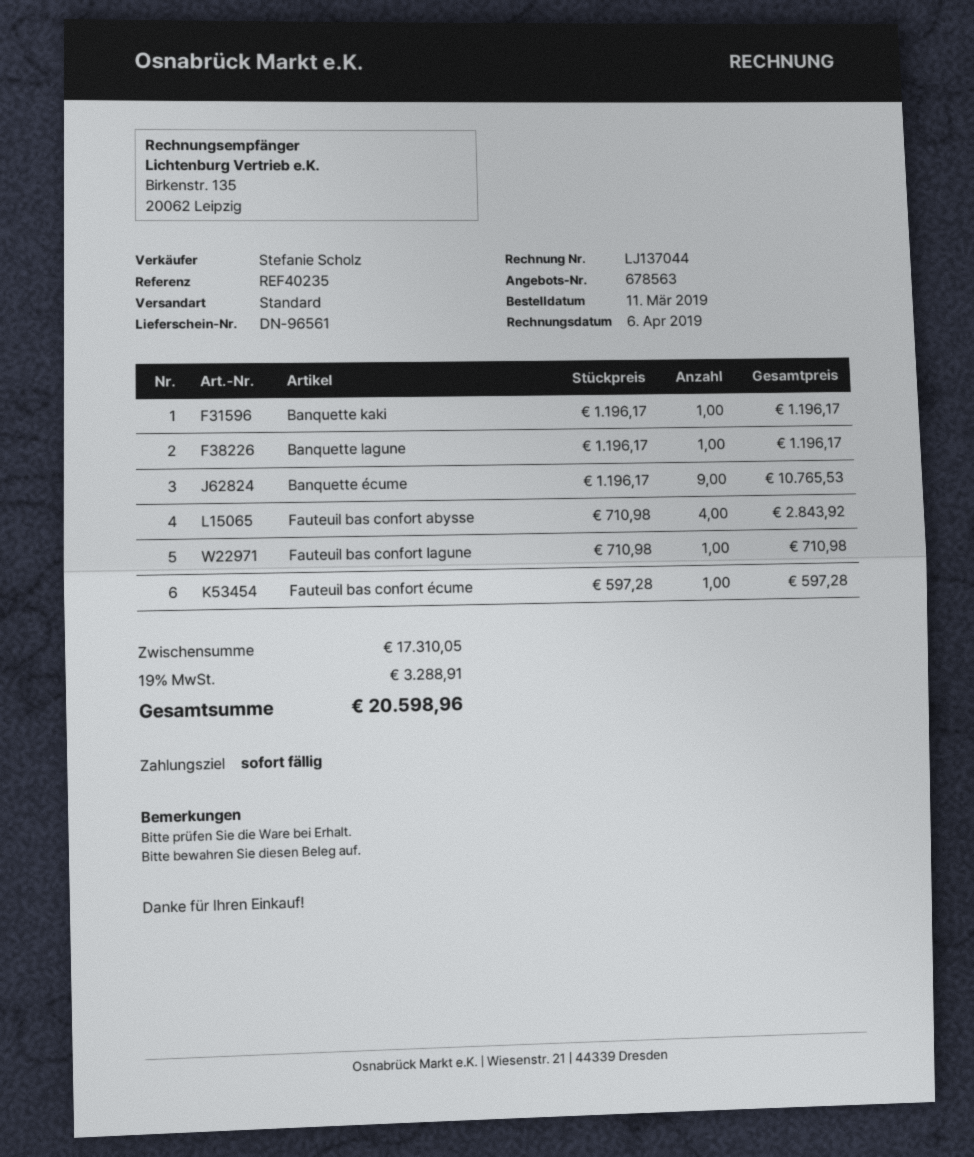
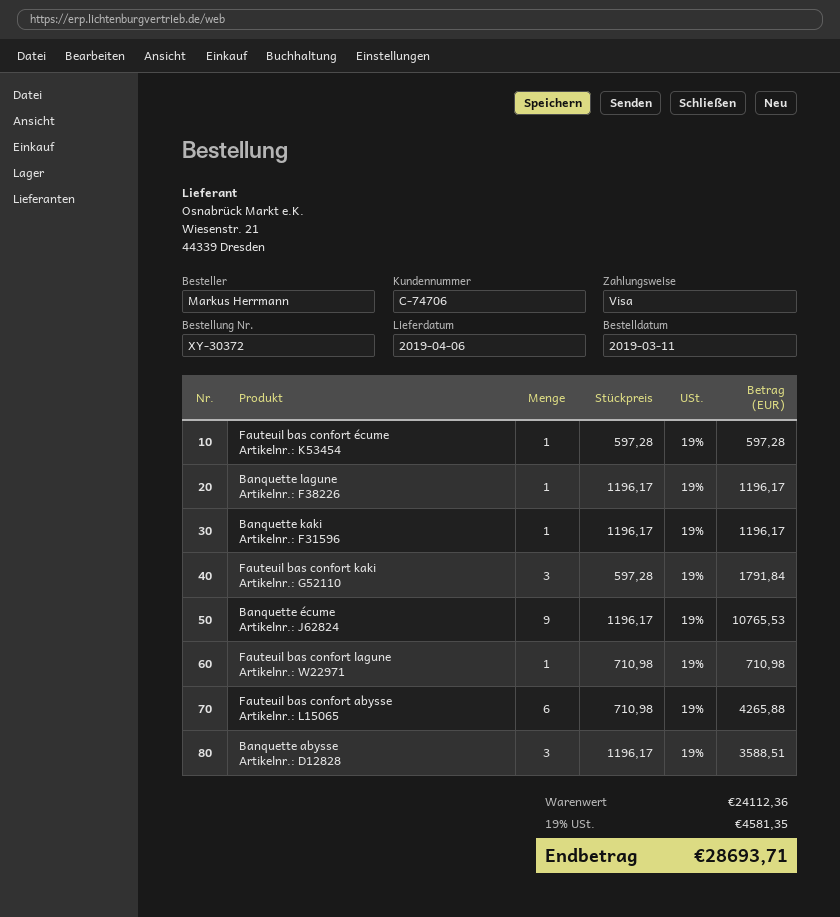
Fauteuil bas confort abysse: 4 x 710.98 = 2843.92 -> 6 x 710.98 = 4265.88
Fauteuil bas confort kaki: none -> 3 x 597.28 = 1791.84
Banquette abysse: none -> 3 x 1196.17 = 3588.51
subtotal: 17310.05 -> 24112.36
tax: 19% = 3288.91 -> 19% = 4581.35
total: 20598.96 -> 28693.71

